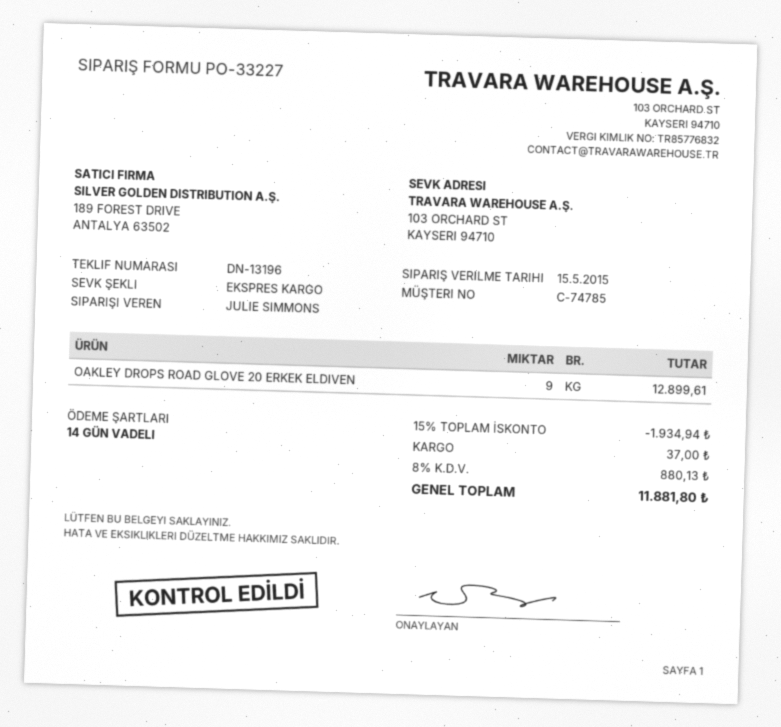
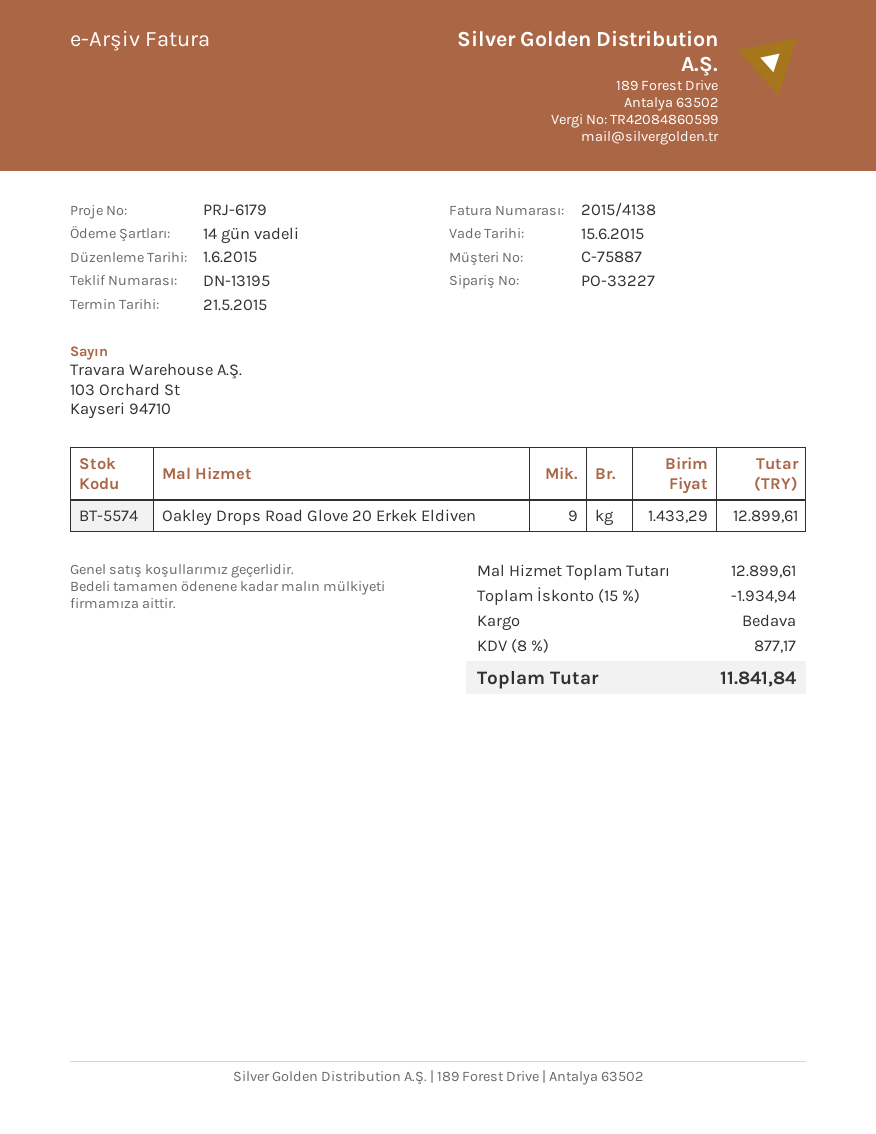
quote number: DN-13196 -> DN-13195
customer number: C-74785 -> C-75887
shipping: 37.00 -> 0.00
tax: 8% = 880.13 -> 8% = 877.17
total: 11881.80 -> 11841.84

